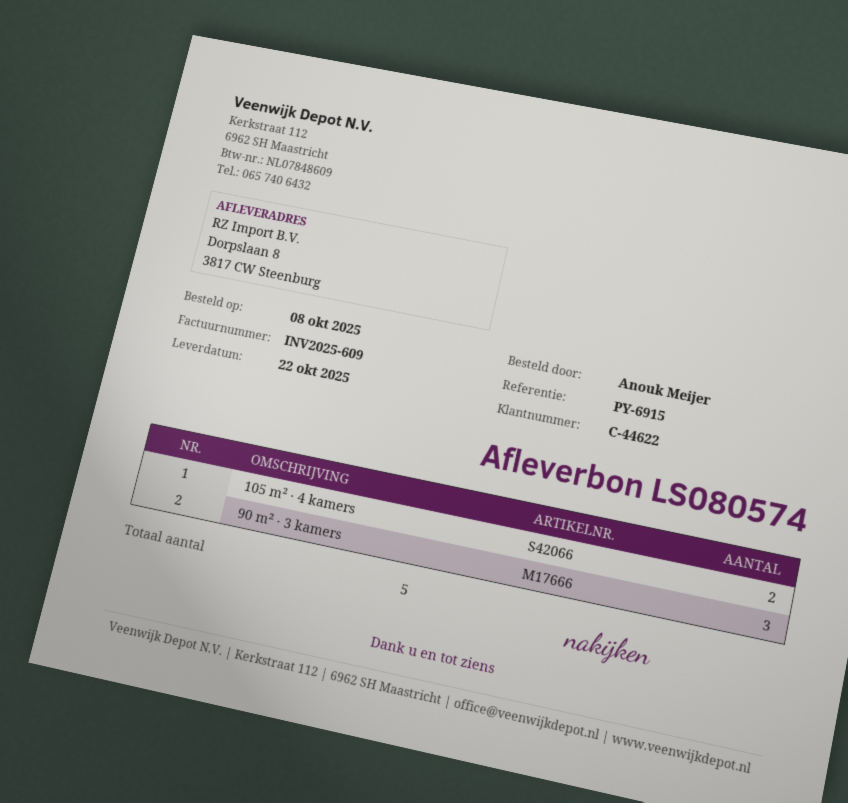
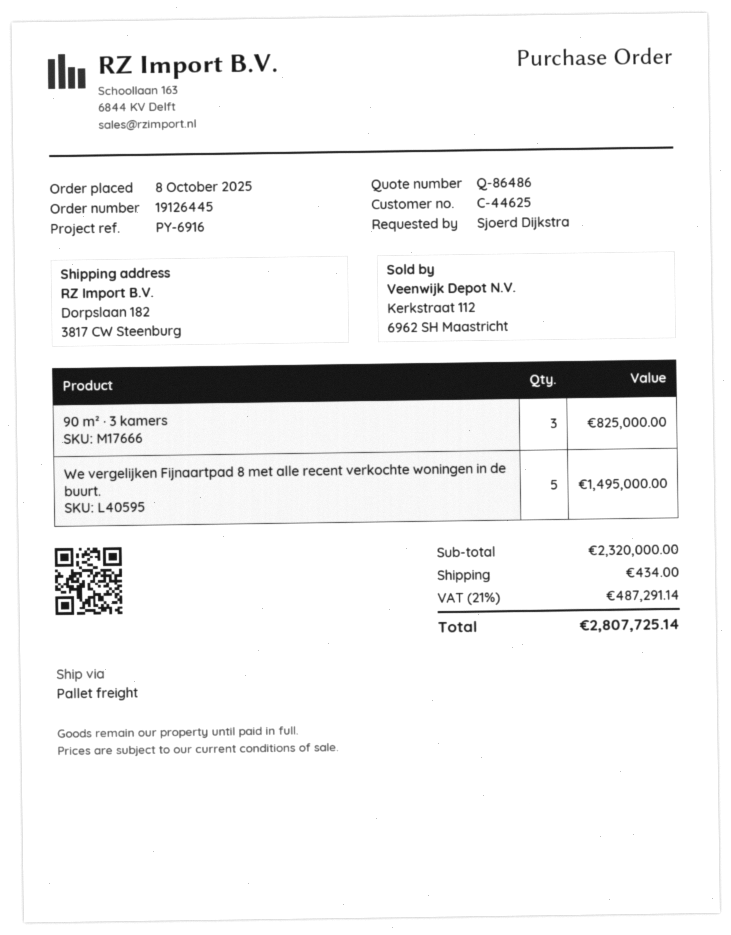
customer number: C-44622 -> C-44625
reference: PY-6915 -> PY-6916
ordered by: Anouk Meijer -> Sjoerd Dijkstra
ship to: Dorpslaan 8, 3817 CW Steenburg -> Dorpslaan 182, 3817 CW Steenburg
105 m² · 4 kamers: 2 -> none
We vergelijken Fijnaartpad 8 met alle recent verkochte woningen in de buurt.: none -> 5

